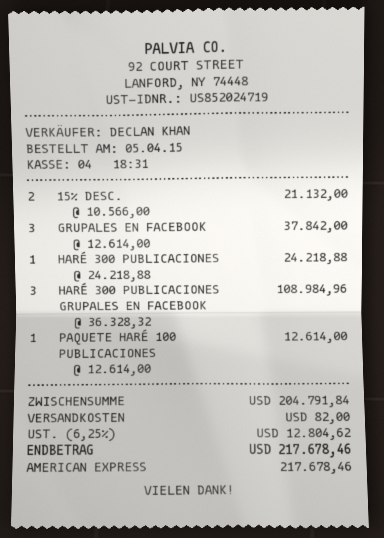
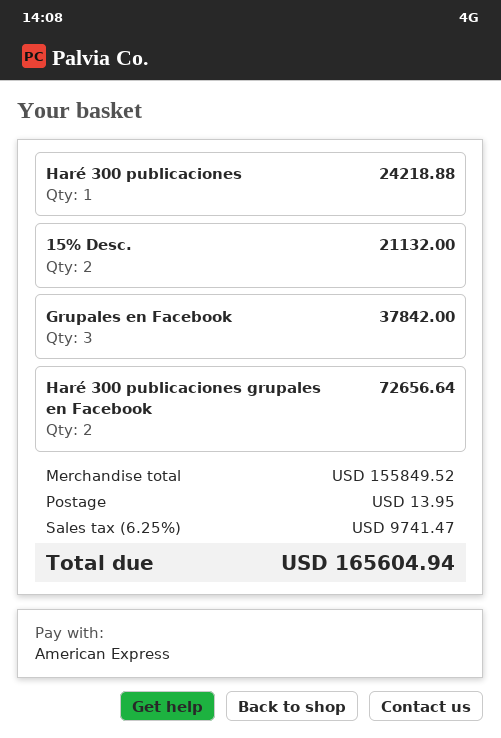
HARÉ 300 PUBLICACIONES GRUPALES EN FACEBOOK: 3 for 108984.96 -> 2 for 72656.64
PAQUETE HARÉ 100 PUBLICACIONES: 1 for 12614.00 -> none
subtotal: 204791.84 -> 155849.52
shipping: 82.00 -> 13.95
tax: 6.25% = 12804.62 -> 6.25% = 9741.47
total: 217678.46 -> 165604.94

